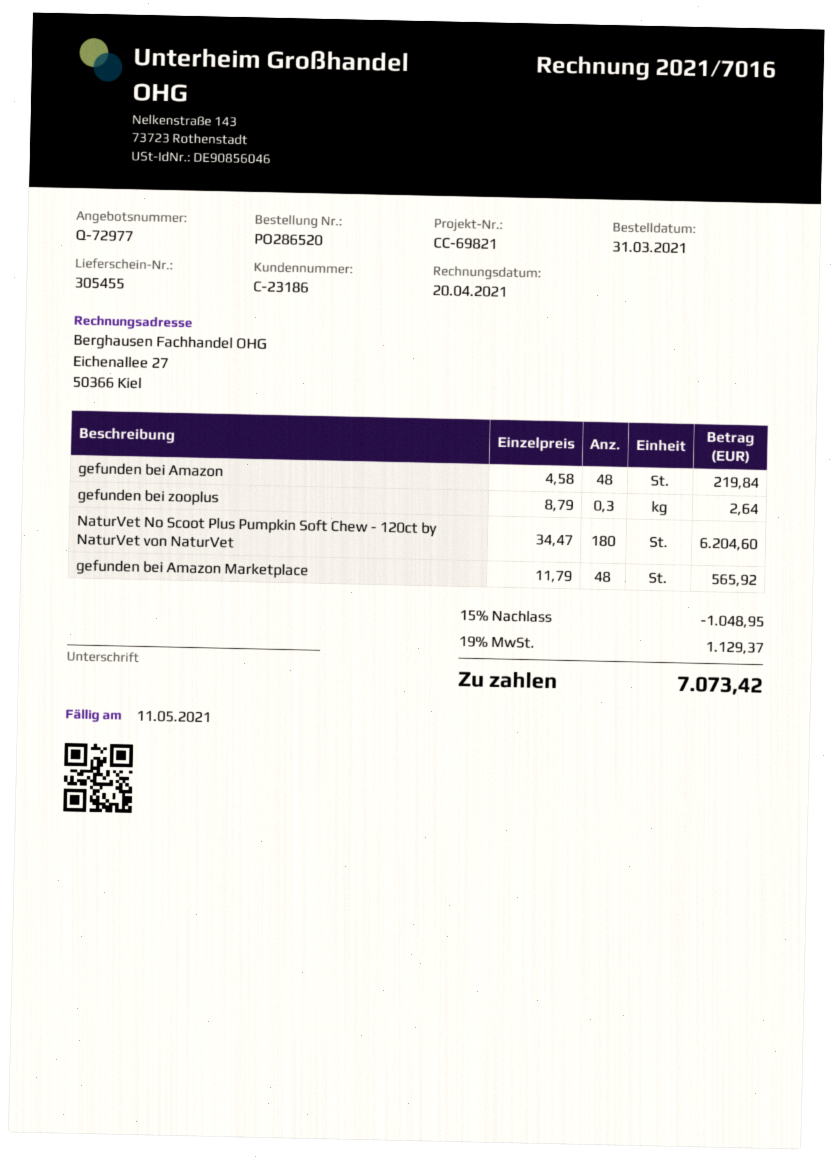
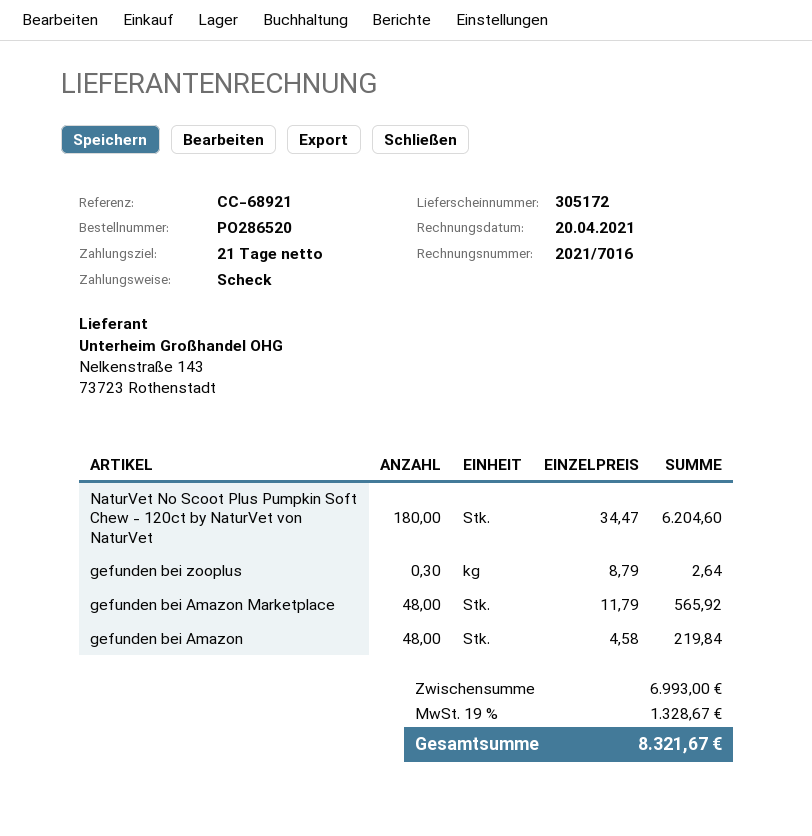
delivery note number: 305455 -> 305172
reference: CC-69821 -> CC-68921
discount: 15% = 1048.95 -> none
tax: 19% = 1129.37 -> 19% = 1328.67
total: 7073.42 -> 8321.67

